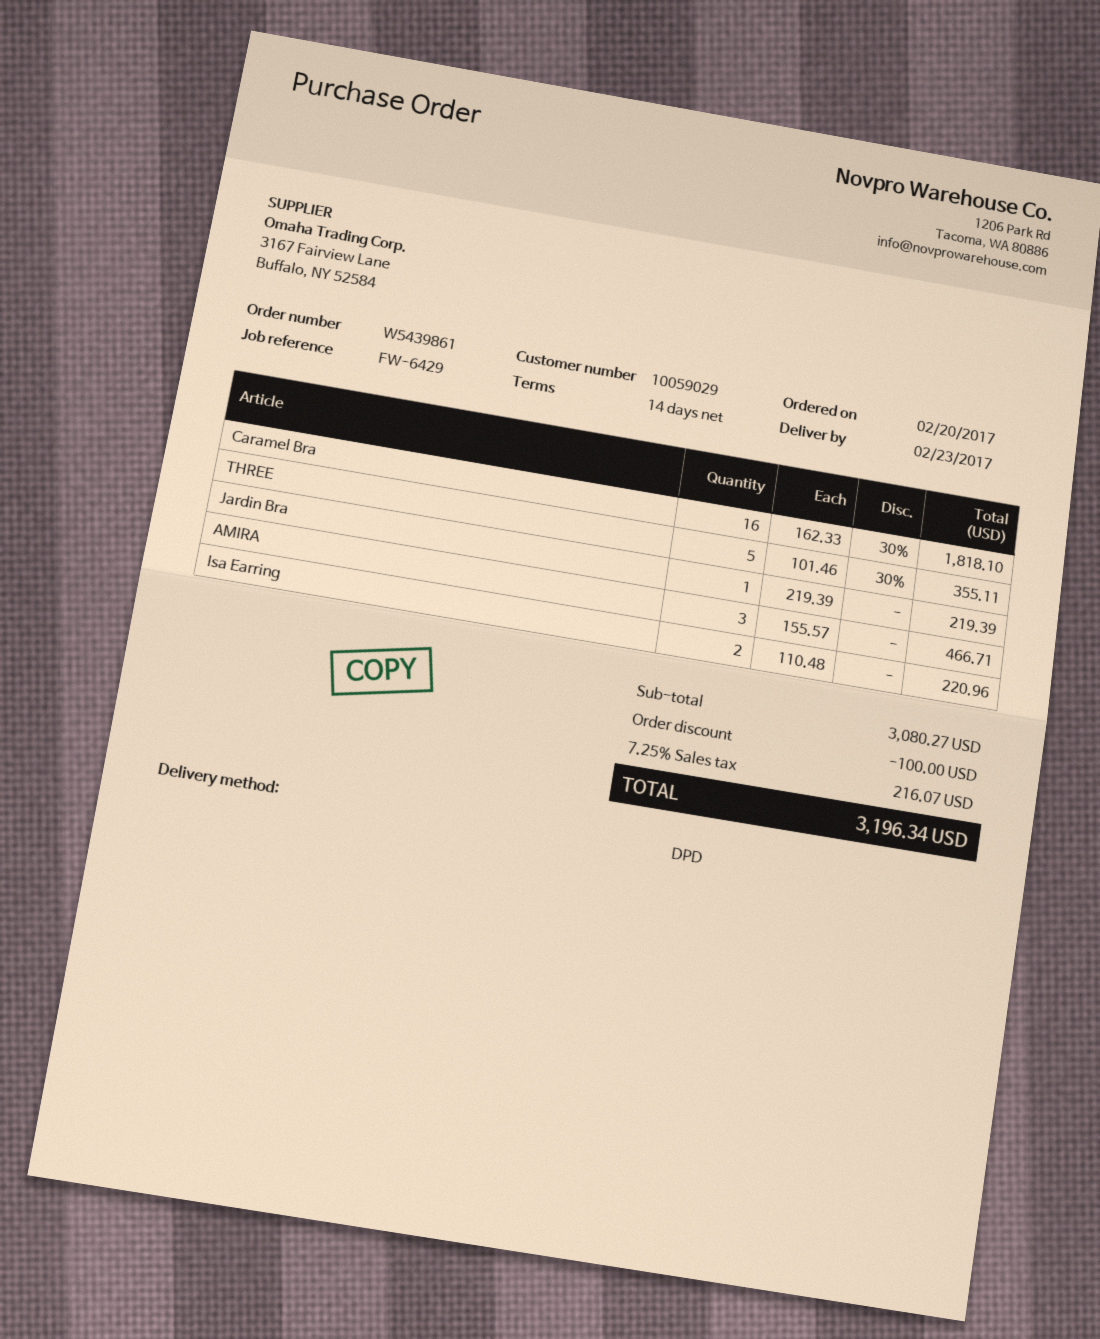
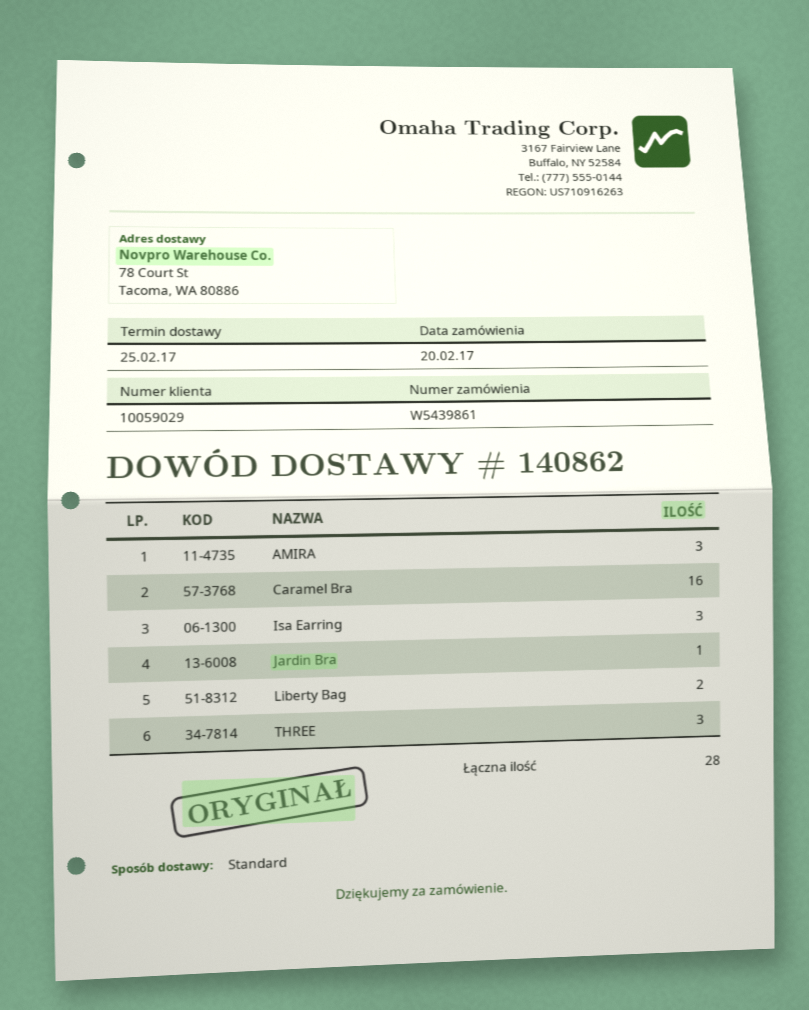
delivery date: 2017-02-23 -> 2017-02-25
shipping method: DPD -> standard
THREE: 5 -> 3
Isa Earring: 2 -> 3
Liberty Bag: none -> 2

